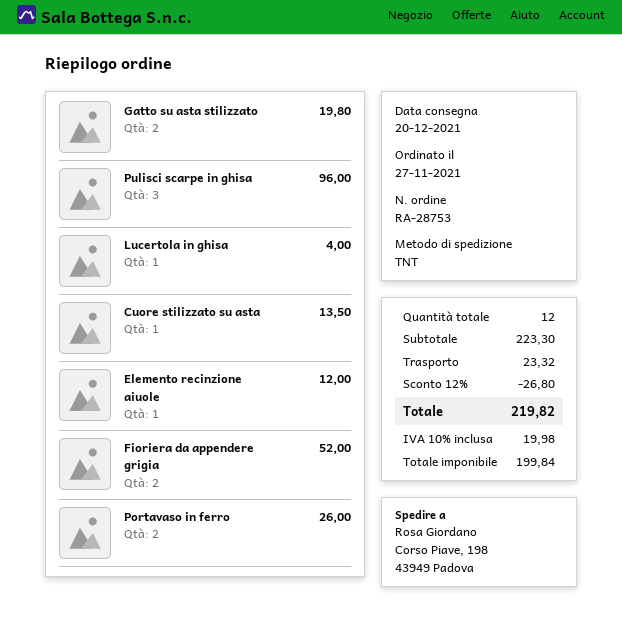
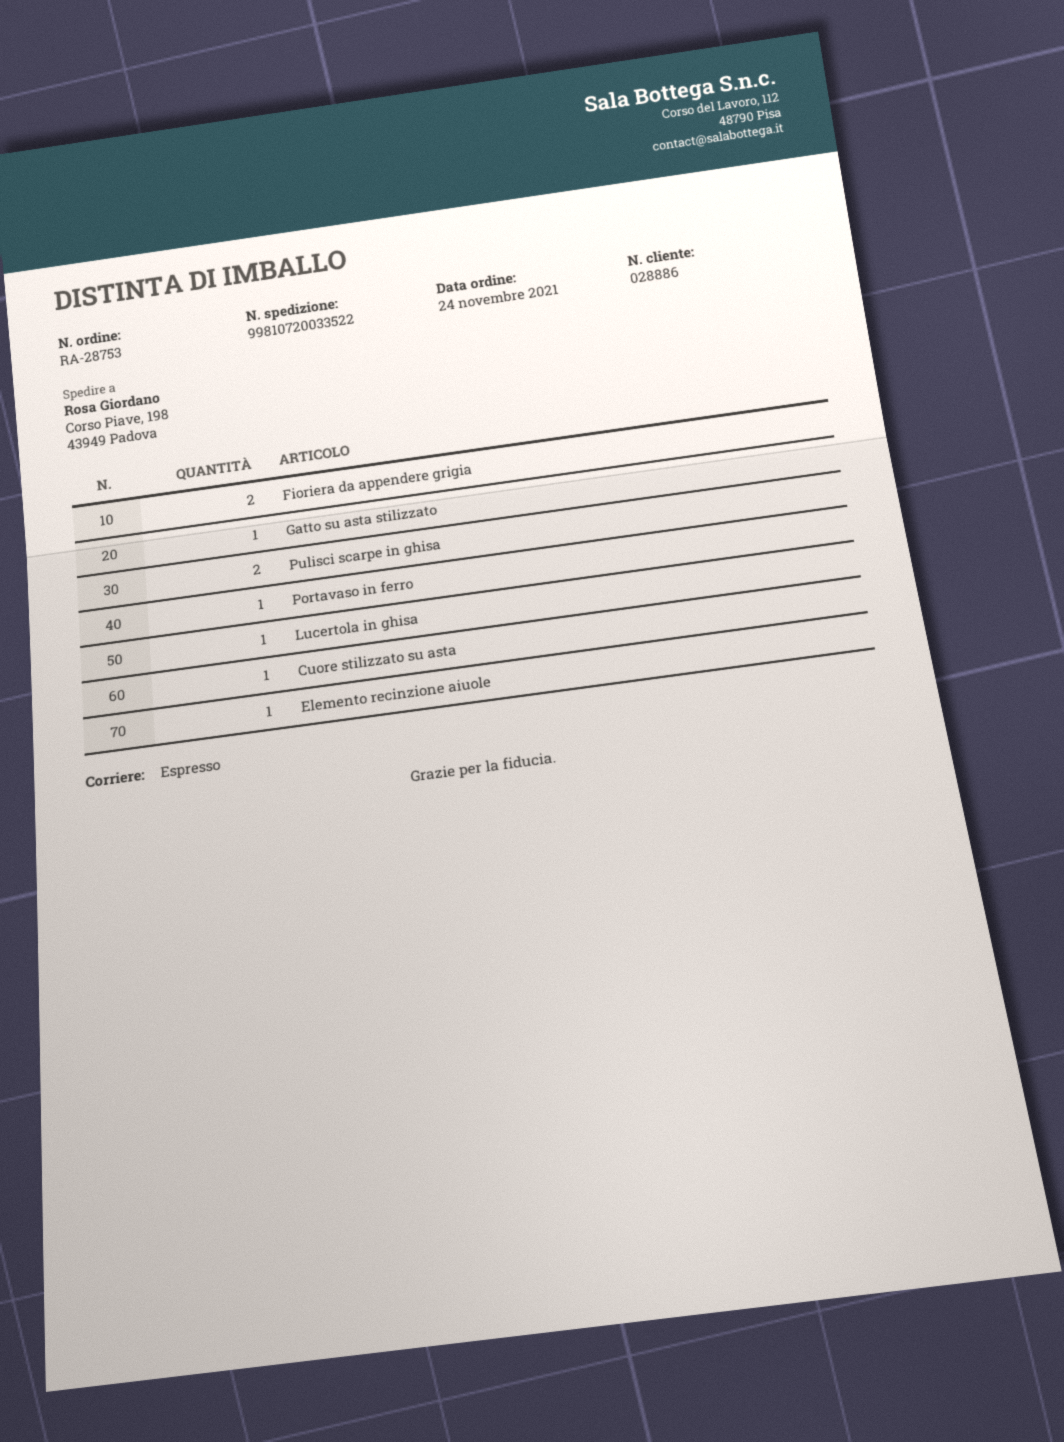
order date: 2021-11-27 -> 2021-11-24
shipping method: TNT -> express
Gatto su asta stilizzato: 2 -> 1
Pulisci scarpe in ghisa: 3 -> 2
Portavaso in ferro: 2 -> 1

